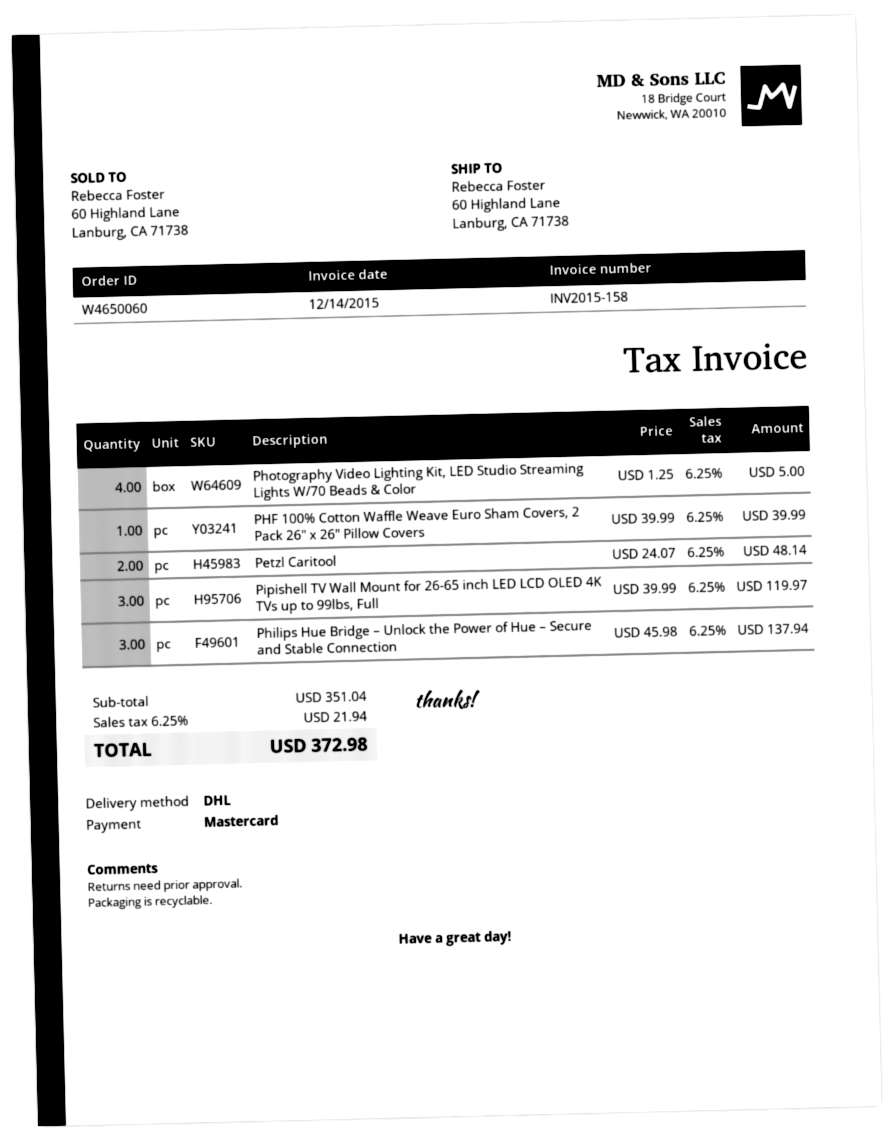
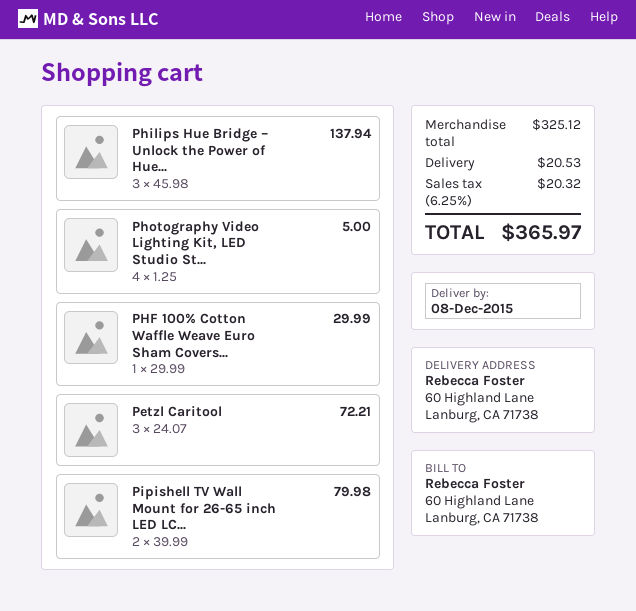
PHF 100% Cotton Waffle Weave Euro Sham Covers, 2 Pack 26″ x 26″ Pillow Covers: 1 x 39.99 = 39.99 -> 1 x 29.99 = 29.99
Petzl Caritool: 2 x 24.07 = 48.14 -> 3 x 24.07 = 72.21
Pipishell TV Wall Mount for 26-65 inch LED LCD OLED 4K TVs up to 99lbs, Full: 3 x 39.99 = 119.97 -> 2 x 39.99 = 79.98
subtotal: 351.04 -> 325.12
shipping: none -> 20.53
tax: 6.25% = 21.94 -> 6.25% = 20.32
total: 372.98 -> 365.97

